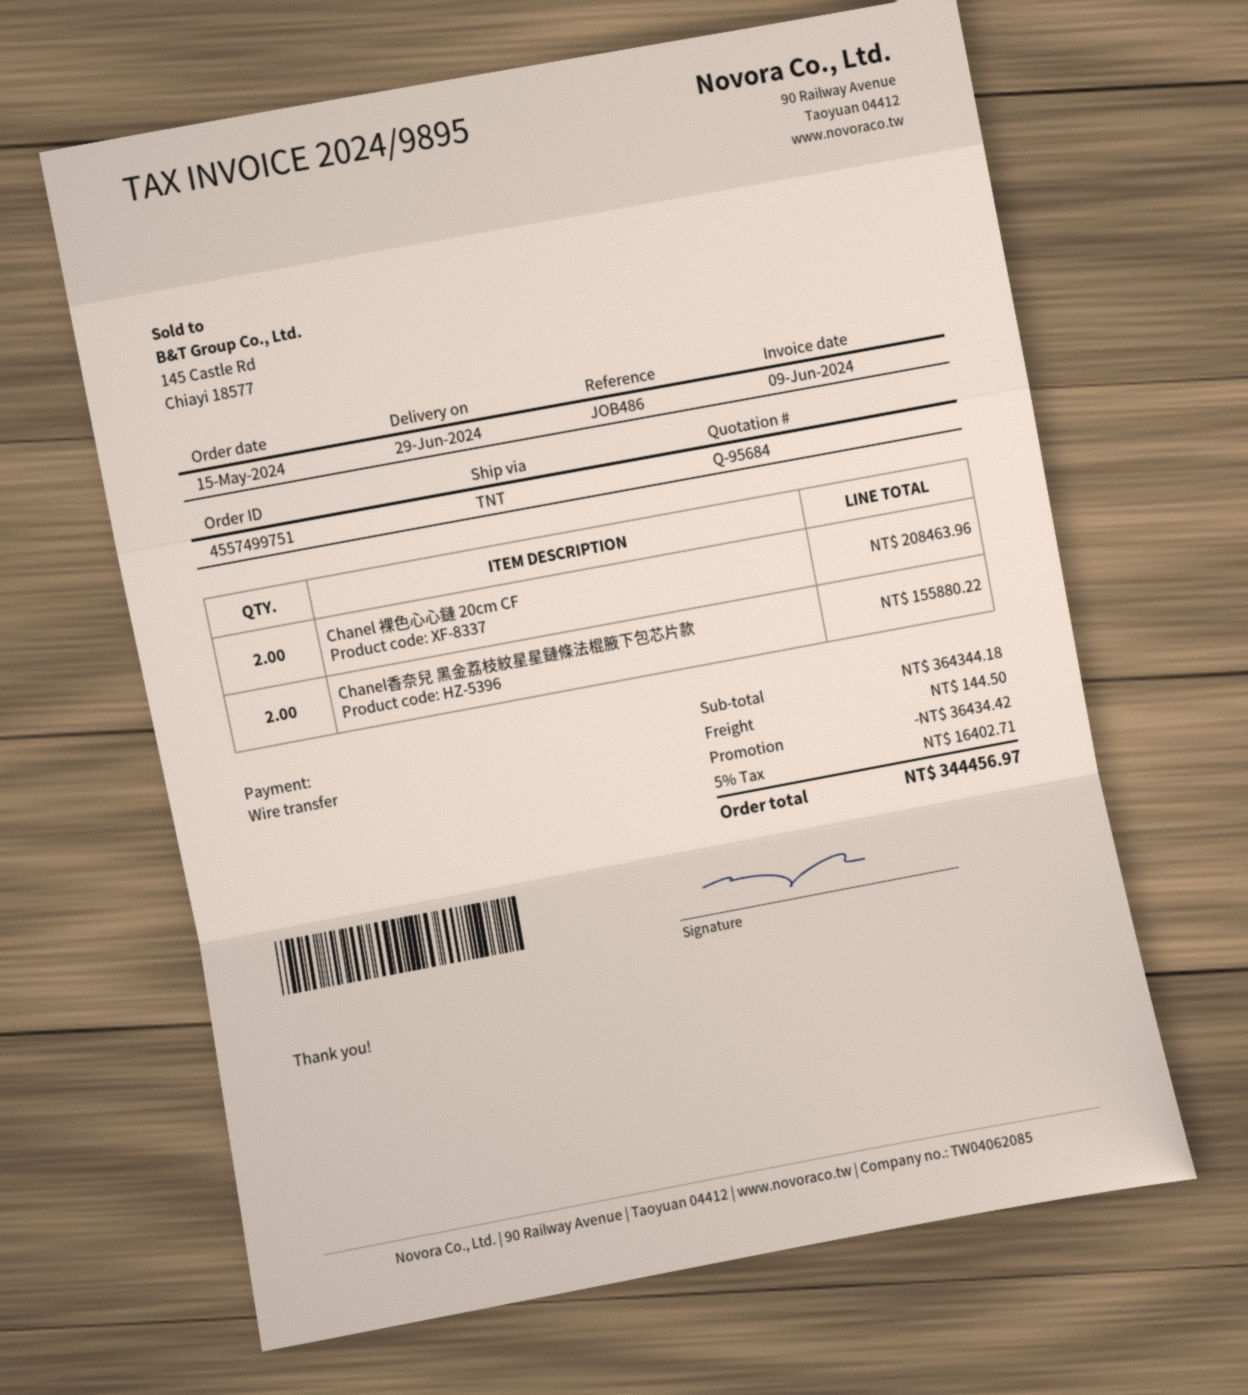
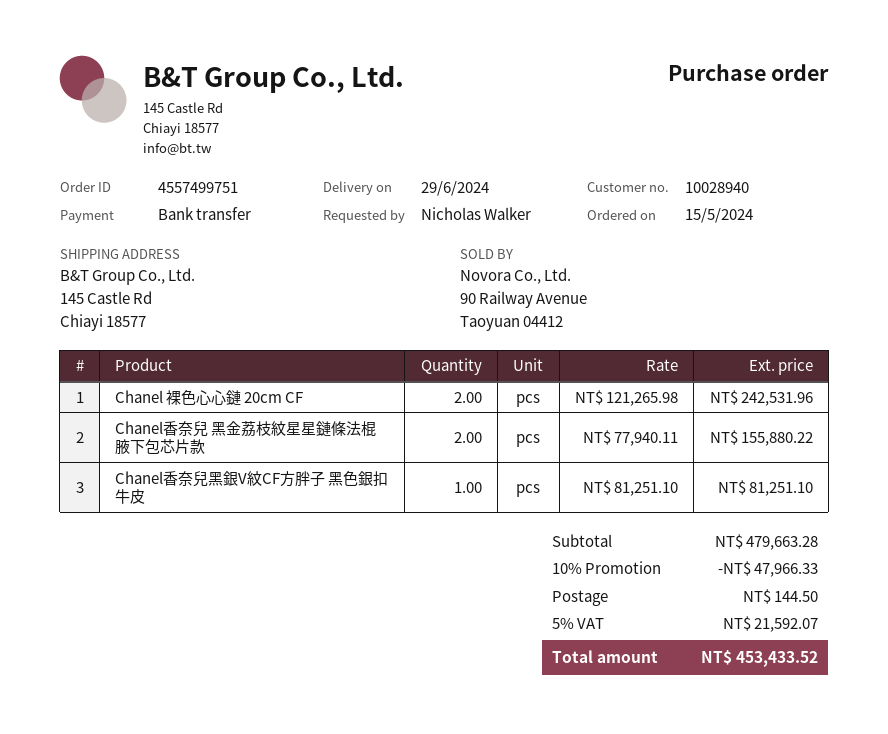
Chanel 裸色心心鏈 20cm CF: 2 for 208463.96 -> 2 for 242531.96
Chanel香奈兒黑銀V紋CF方胖子 黑色銀扣 牛皮: none -> 1 for 81251.10
subtotal: 364344.18 -> 479663.28
discount: 36434.42 -> 47966.33
tax: 5% = 16402.71 -> 5% = 21592.07
total: 344456.97 -> 453433.52

